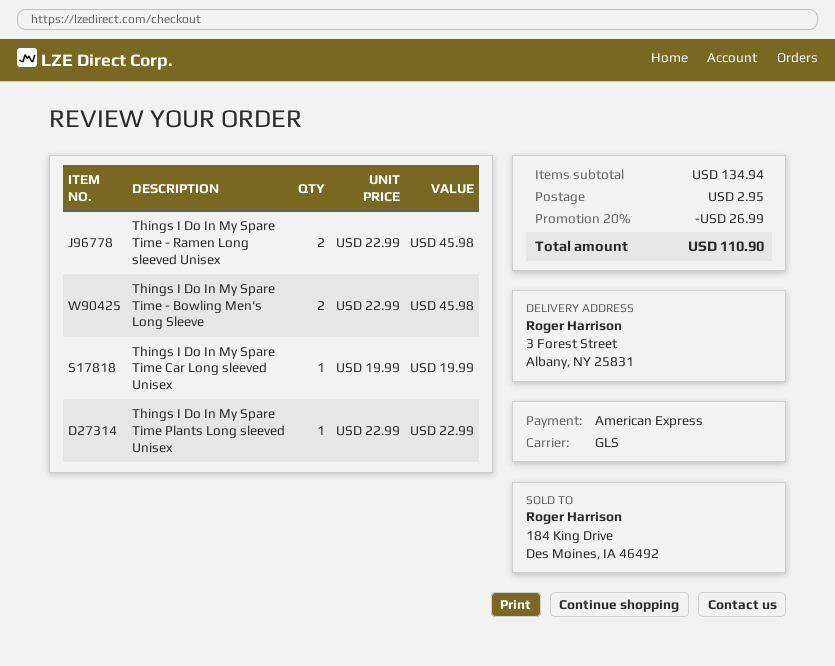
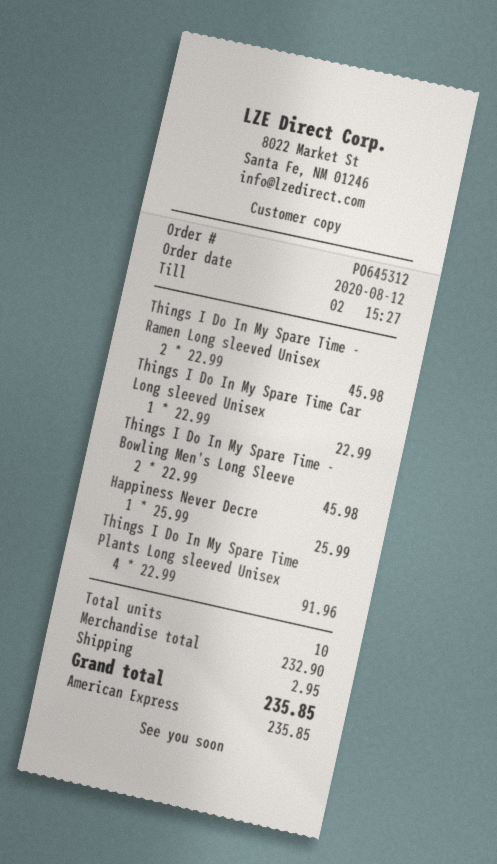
Things I Do In My Spare Time Car Long sleeved Unisex: 1 x 19.99 = 19.99 -> 1 x 22.99 = 22.99
Things I Do In My Spare Time Plants Long sleeved Unisex: 1 x 22.99 = 22.99 -> 4 x 22.99 = 91.96
Happiness Never Decre: none -> 1 x 25.99 = 25.99
subtotal: 134.94 -> 232.90
discount: 20% = 26.99 -> none
total: 110.90 -> 235.85

